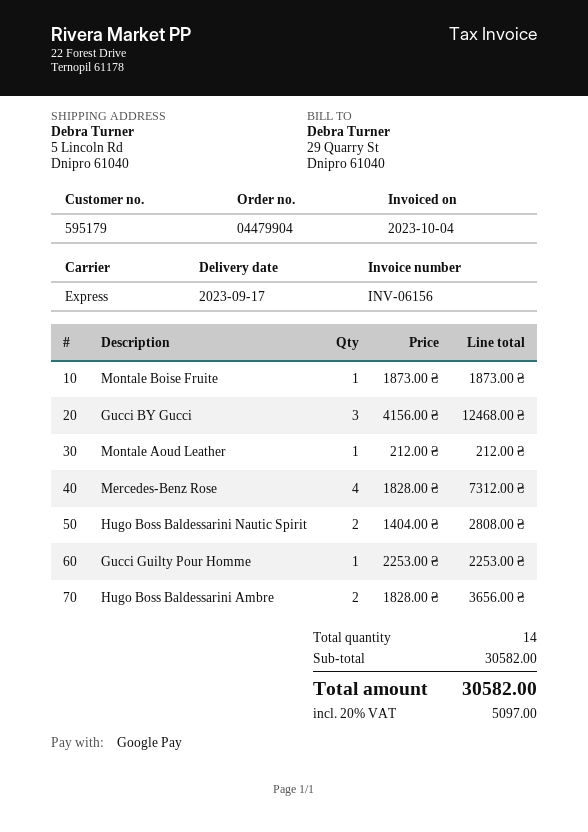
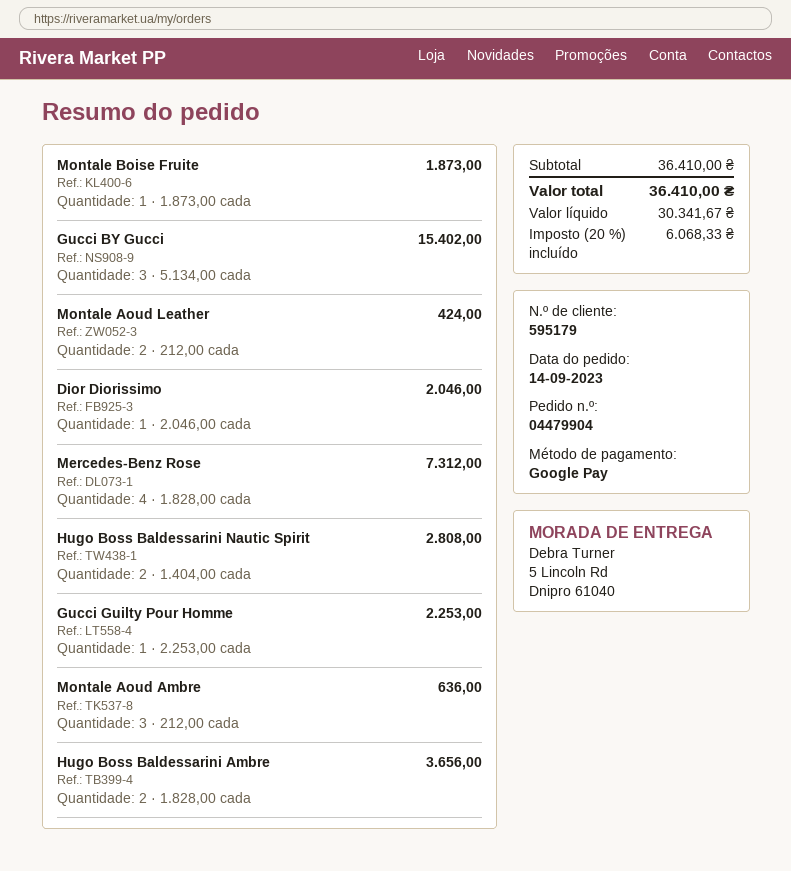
Gucci BY Gucci: 3 x 4156.00 = 12468.00 -> 3 x 5134.00 = 15402.00
Montale Aoud Leather: 1 x 212.00 = 212.00 -> 2 x 212.00 = 424.00
Dior Diorissimo: none -> 1 x 2046.00 = 2046.00
Montale Aoud Ambre: none -> 3 x 212.00 = 636.00
subtotal: 30582.00 -> 36410.00
tax: 20% = 5097.00 -> 20% = 6068.33
total: 30582.00 -> 36410.00

